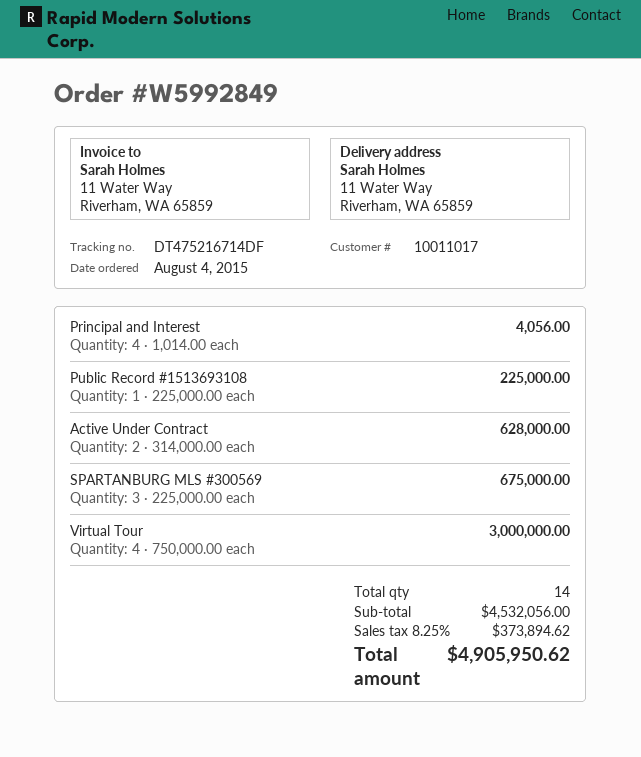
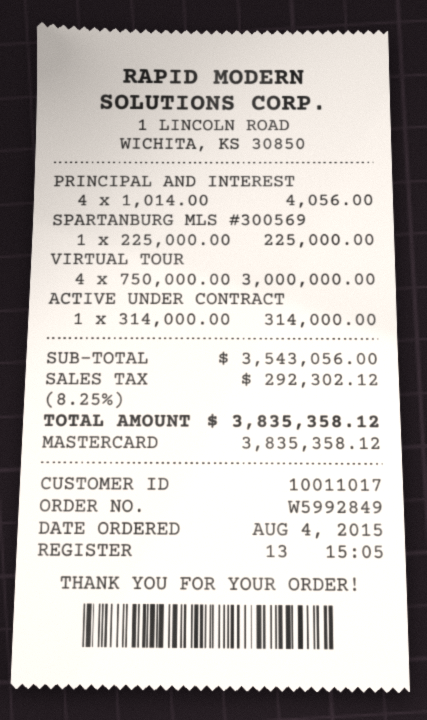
Public Record #1513693108: 1 x 225000.00 = 225000.00 -> none
Active Under Contract: 2 x 314000.00 = 628000.00 -> 1 x 314000.00 = 314000.00
SPARTANBURG MLS #300569: 3 x 225000.00 = 675000.00 -> 1 x 225000.00 = 225000.00
subtotal: 4532056.00 -> 3543056.00
tax: 8.25% = 373894.62 -> 8.25% = 292302.12
total: 4905950.62 -> 3835358.12

